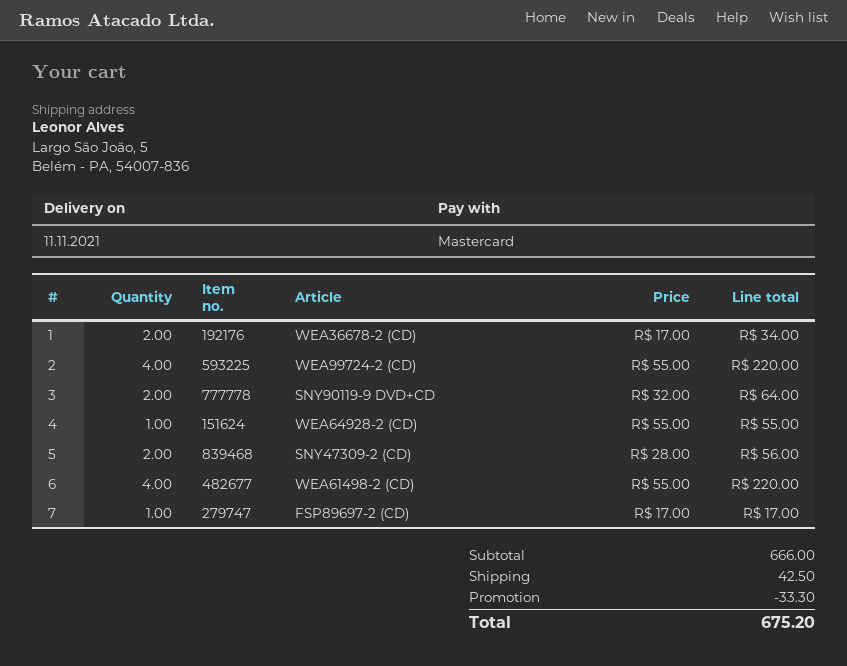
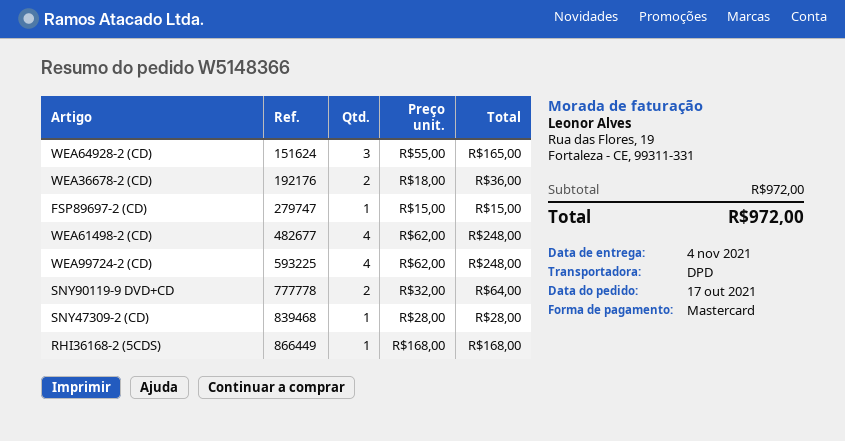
delivery date: 2021-11-11 -> 2021-11-04
WEA36678-2 (CD): 2 x 17.00 = 34.00 -> 2 x 18.00 = 36.00
WEA99724-2 (CD): 4 x 55.00 = 220.00 -> 4 x 62.00 = 248.00
WEA64928-2 (CD): 1 x 55.00 = 55.00 -> 3 x 55.00 = 165.00
SNY47309-2 (CD): 2 x 28.00 = 56.00 -> 1 x 28.00 = 28.00
WEA61498-2 (CD): 4 x 55.00 = 220.00 -> 4 x 62.00 = 248.00
FSP89697-2 (CD): 1 x 17.00 = 17.00 -> 1 x 15.00 = 15.00
RHI36168-2 (5CDS): none -> 1 x 168.00 = 168.00
subtotal: 666.00 -> 972.00
discount: 33.30 -> none
shipping: 42.50 -> none
total: 675.20 -> 972.00

